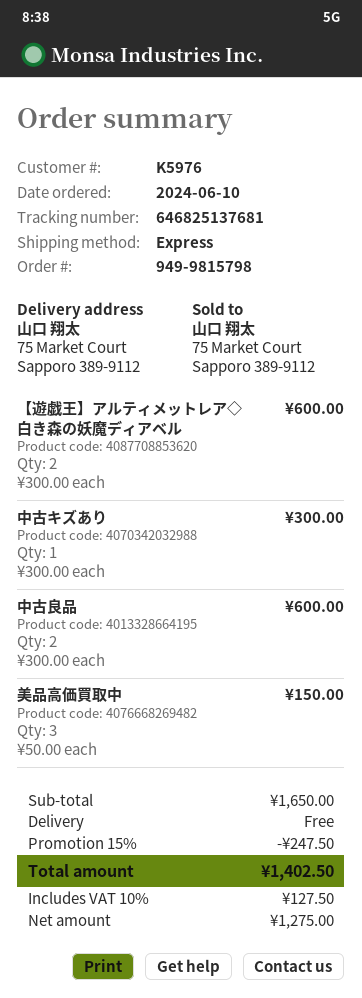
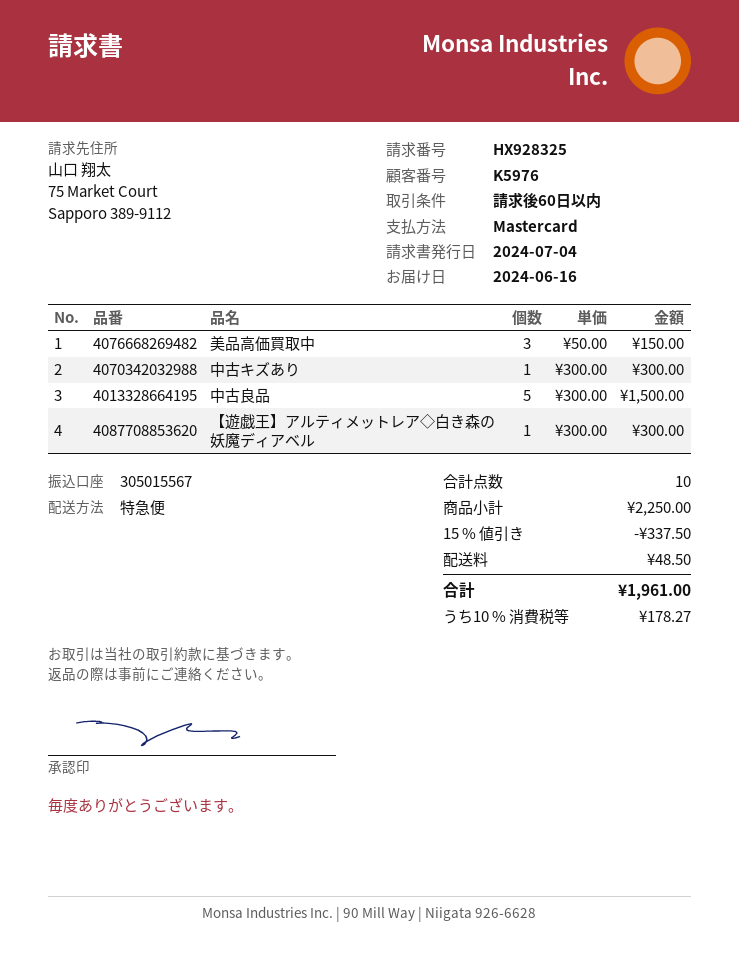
【遊戯王】アルティメットレア◇白き森の妖魔ディアベル: 2 x 300.00 = 600.00 -> 1 x 300.00 = 300.00
中古良品: 2 x 300.00 = 600.00 -> 5 x 300.00 = 1500.00
subtotal: 1650.00 -> 2250.00
discount: 15% = 247.50 -> 15% = 337.50
shipping: 0.00 -> 48.50
tax: 10% = 127.50 -> 10% = 178.27
total: 1402.50 -> 1961.00

